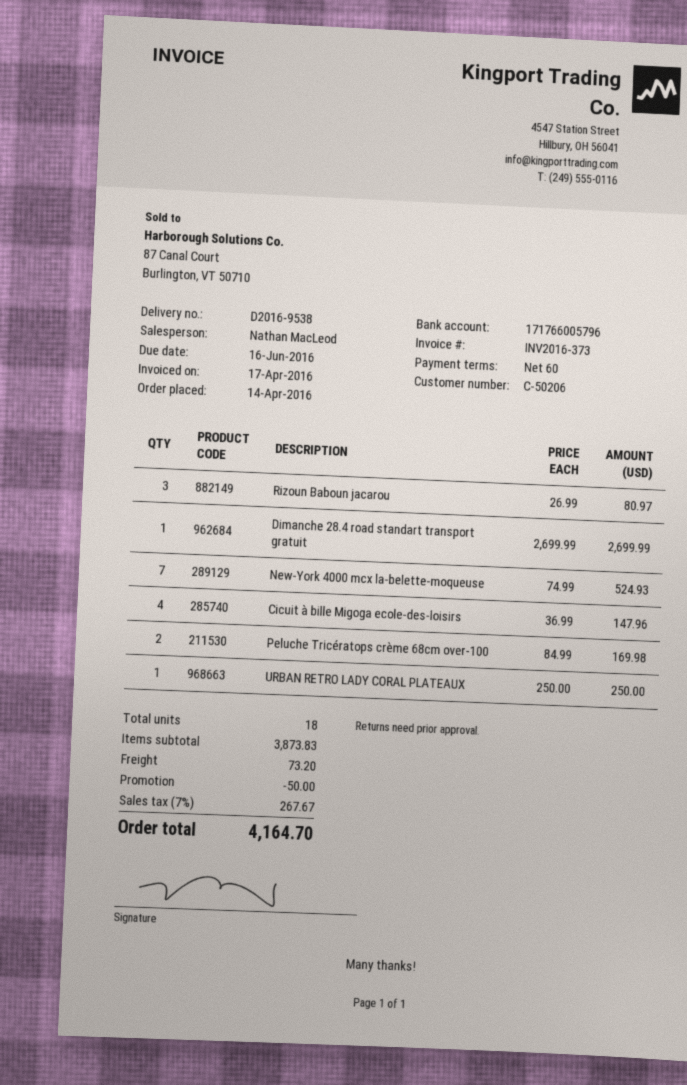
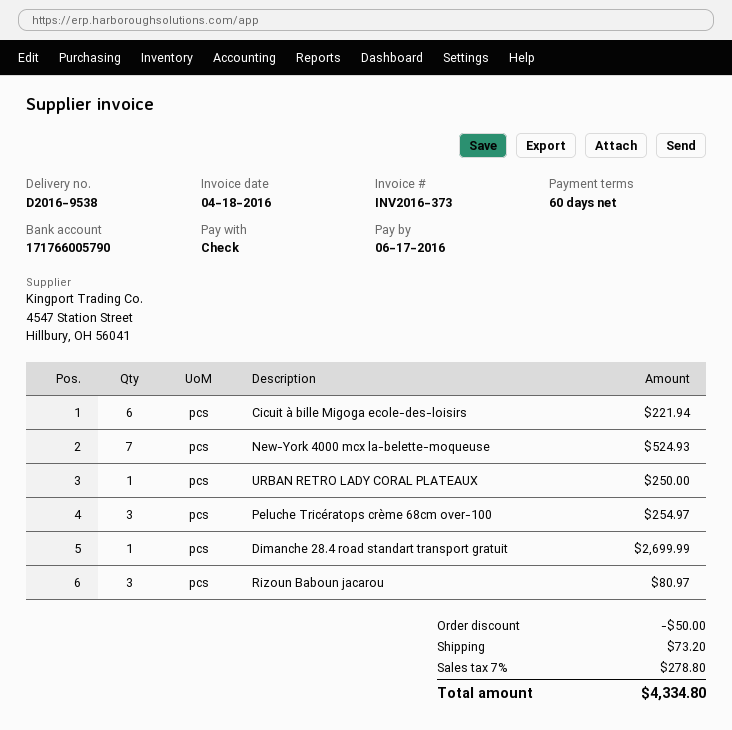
invoice date: 2016-04-17 -> 2016-04-18
due date: 2016-06-16 -> 2016-06-17
bank account: 171766005796 -> 171766005790
Cicuit à bille Migoga ecole-des-loisirs: 4 for 147.96 -> 6 for 221.94
Peluche Tricératops crème 68cm over-100: 2 for 169.98 -> 3 for 254.97
tax: 7% = 267.67 -> 7% = 278.80
total: 4164.70 -> 4334.80

